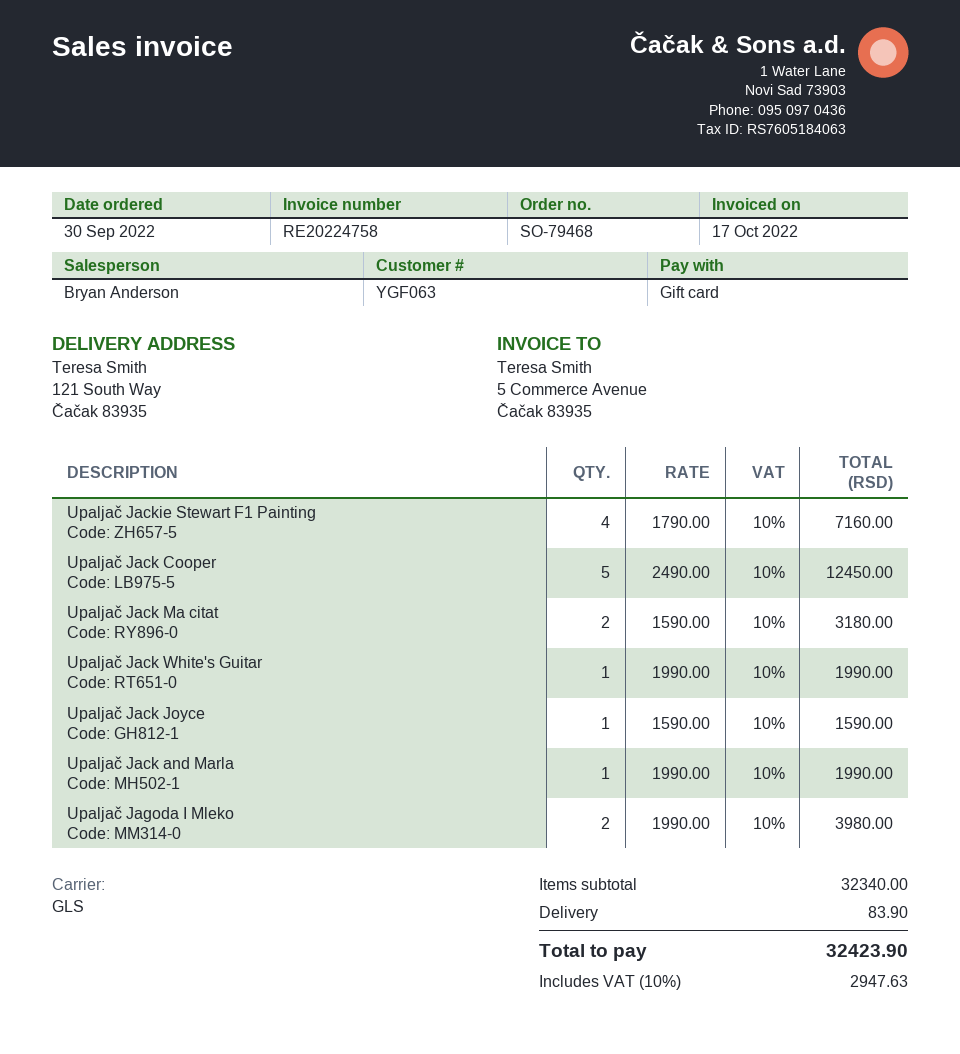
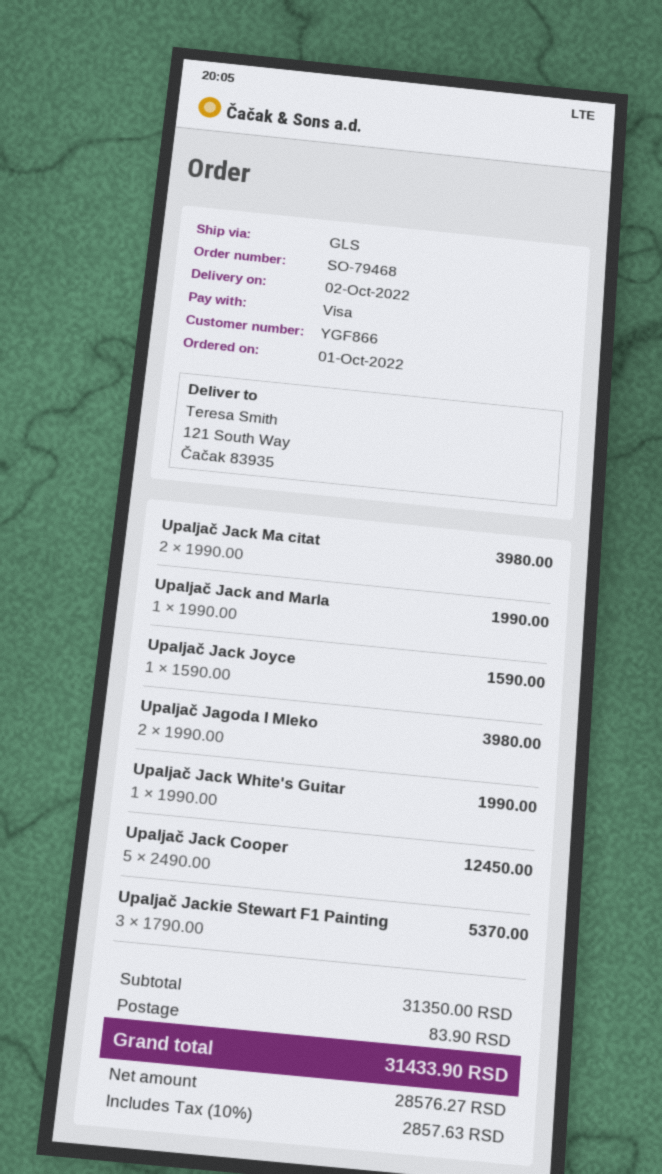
order date: 2022-09-30 -> 2022-10-01
customer number: YGF063 -> YGF866
payment method: gift card -> Visa
Upaljač Jackie Stewart F1 Painting: 4 x 1790.00 = 7160.00 -> 3 x 1790.00 = 5370.00
Upaljač Jack Ma citat: 2 x 1590.00 = 3180.00 -> 2 x 1990.00 = 3980.00
subtotal: 32340.00 -> 31350.00
tax: 10% = 2947.63 -> 10% = 2857.63
total: 32423.90 -> 31433.90

